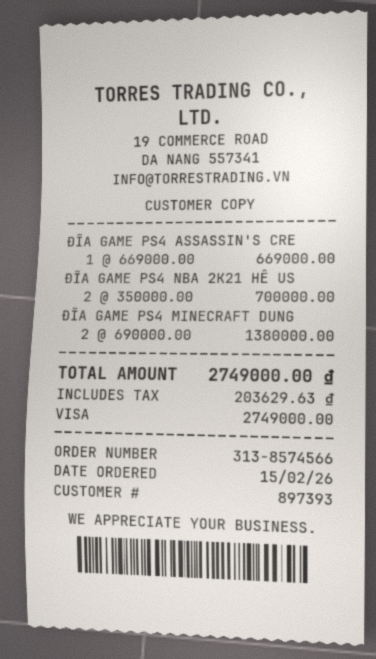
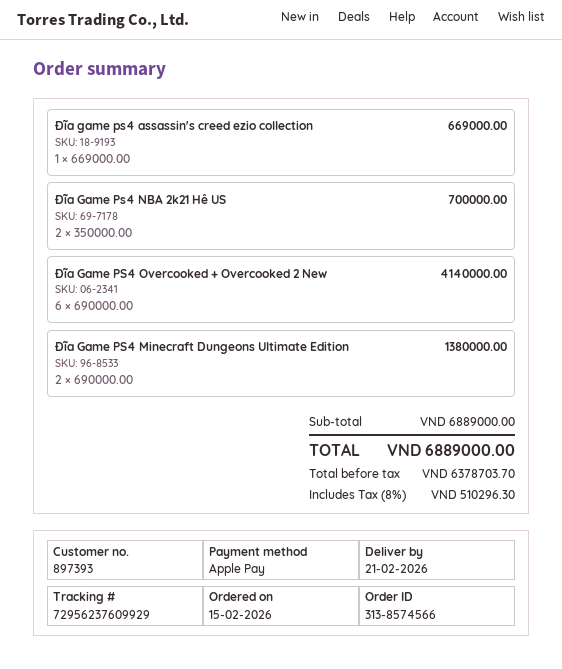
payment method: Visa -> Apple Pay
Đĩa Game PS4 Overcooked + Overcooked 2 New: none -> 6 x 690000.00 = 4140000.00
tax: 203629.63 -> 510296.30
total: 2749000.00 -> 6889000.00

